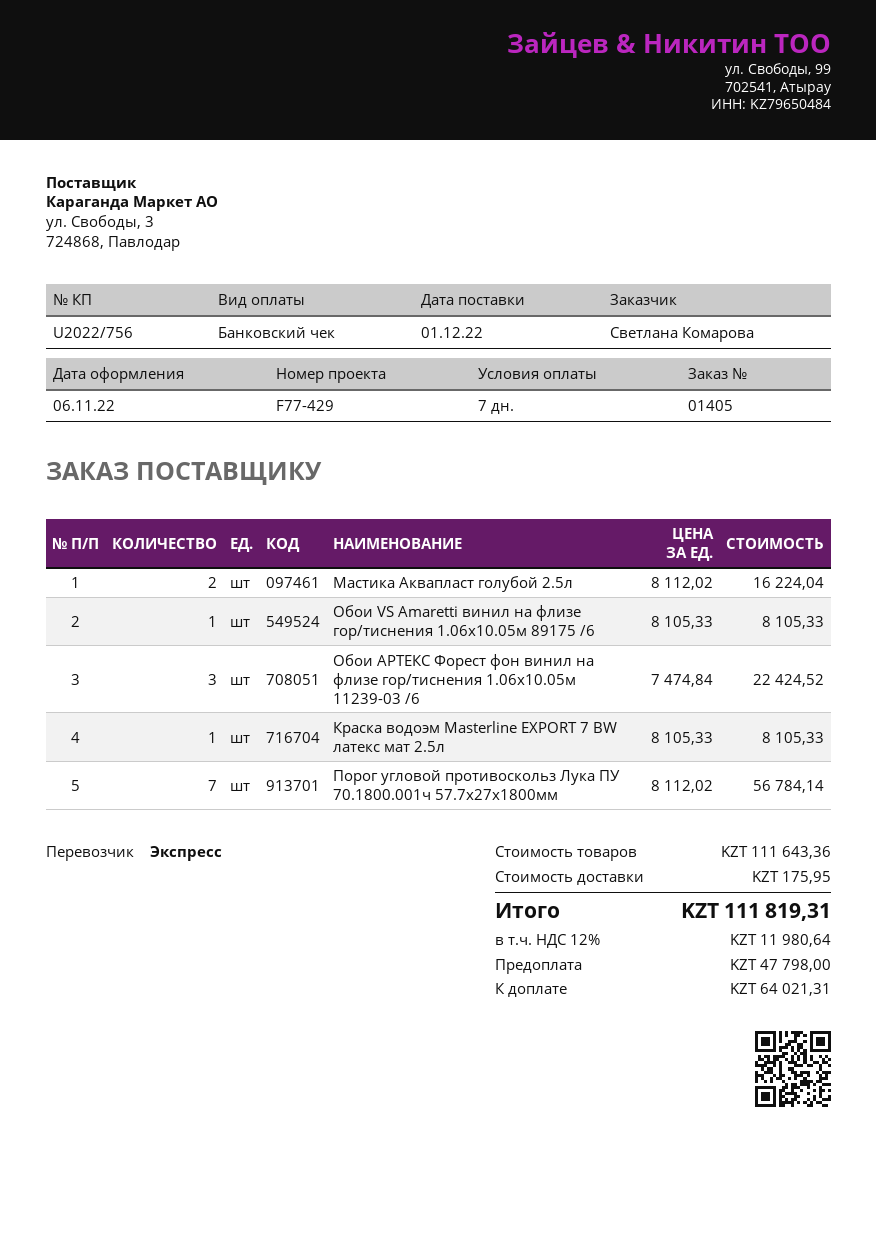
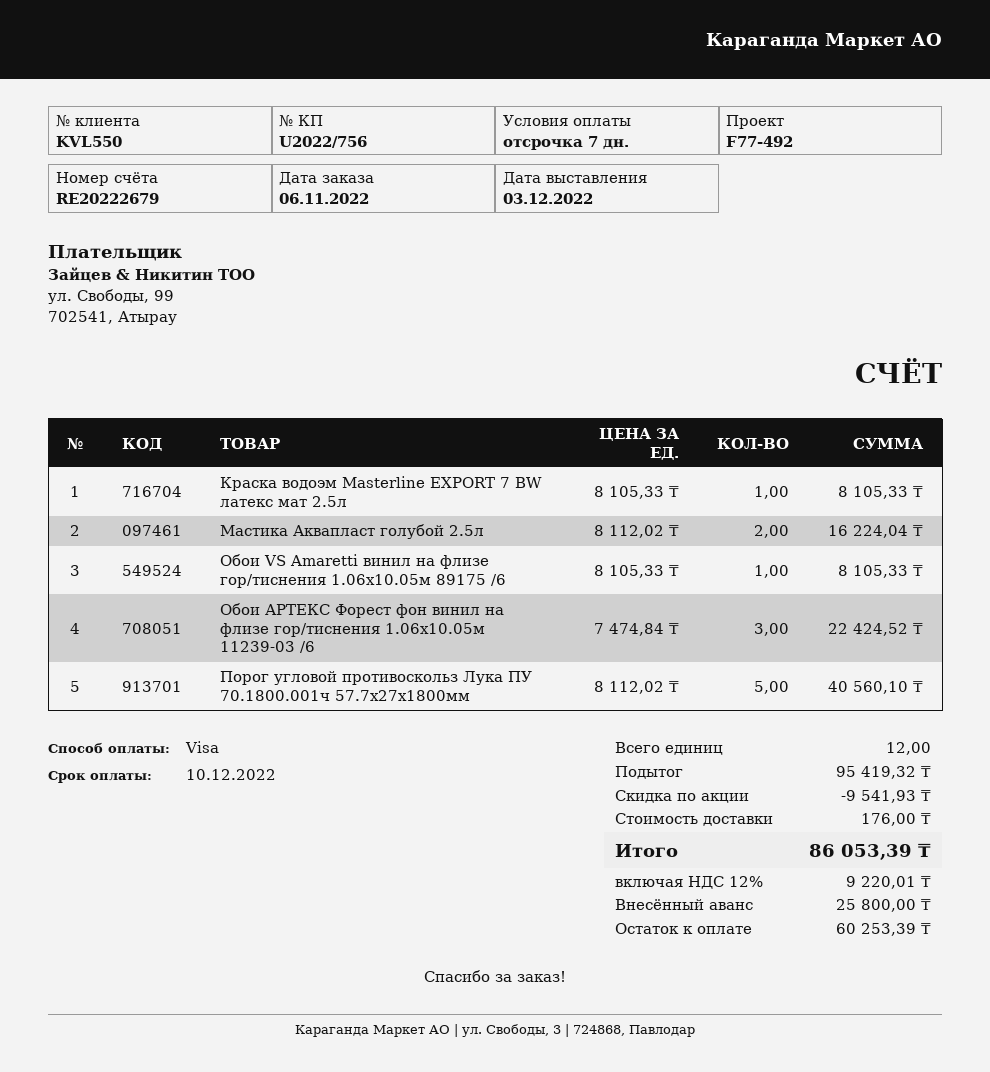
reference: F77-429 -> F77-492
payment method: cheque -> Visa
Порог угловой противоскольз Лука ПУ 70.1800.001ч 57.7x27x1800мм: 7 x 8112.02 = 56784.14 -> 5 x 8112.02 = 40560.10
subtotal: 111643.36 -> 95419.32
discount: none -> 9541.93
shipping: 175.95 -> 176.00
tax: 12% = 11980.64 -> 12% = 9220.01
total: 111819.31 -> 86053.39
deposit: 47798.00 -> 25800.00
balance: 64021.31 -> 60253.39

